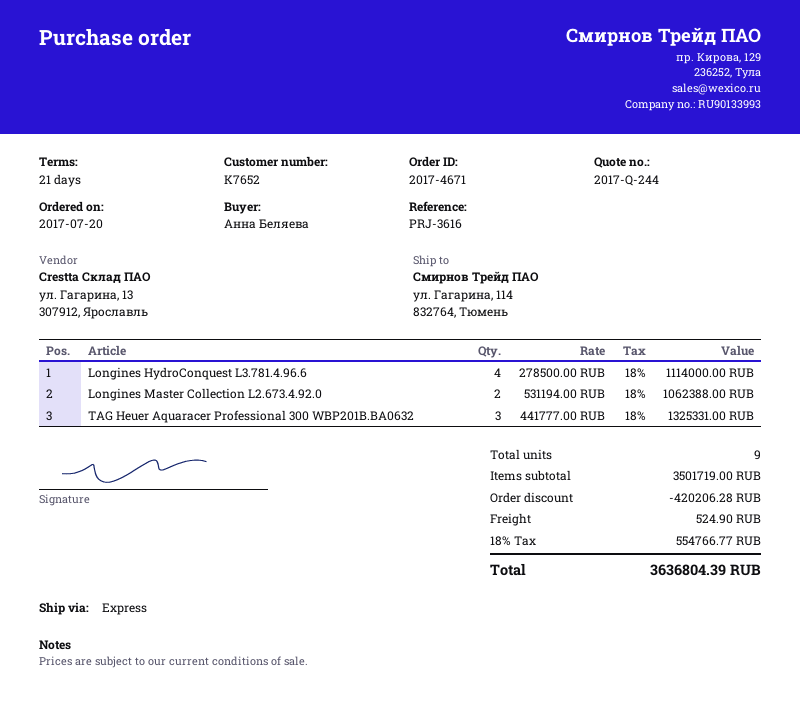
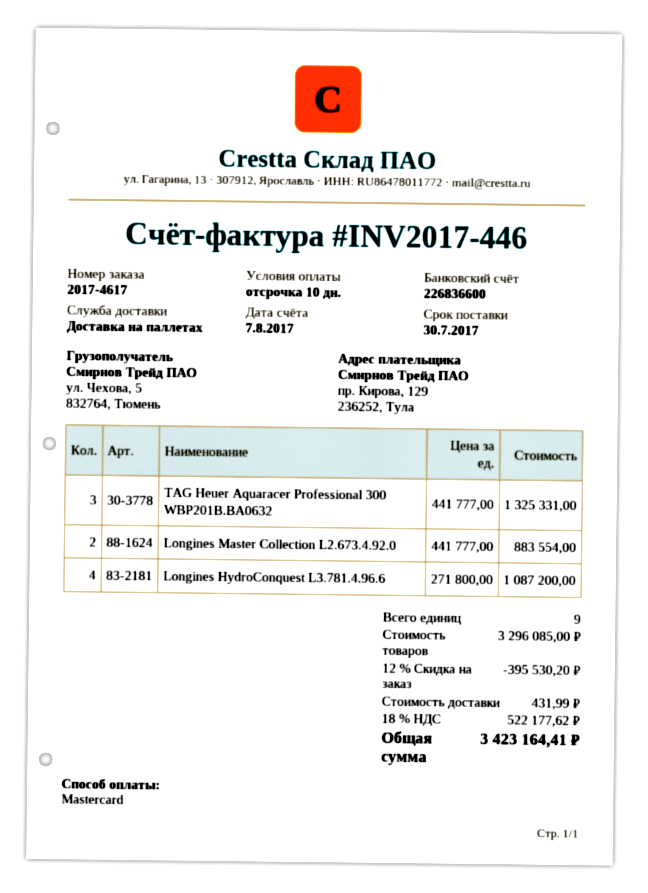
order number: 2017-4671 -> 2017-4617
payment terms: 21 days -> 10 days
shipping method: express -> pallet freight
ship to: ул. Гагарина, 114, 832764, Тюмень -> ул. Чехова, 5, 832764, Тюмень
Longines HydroConquest L3.781.4.96.6: 4 x 278500.00 = 1114000.00 -> 4 x 271800.00 = 1087200.00
Longines Master Collection L2.673.4.92.0: 2 x 531194.00 = 1062388.00 -> 2 x 441777.00 = 883554.00
subtotal: 3501719.00 -> 3296085.00
discount: 420206.28 -> 395530.20
shipping: 524.90 -> 431.99
tax: 18% = 554766.77 -> 18% = 522177.62
total: 3636804.39 -> 3423164.41

